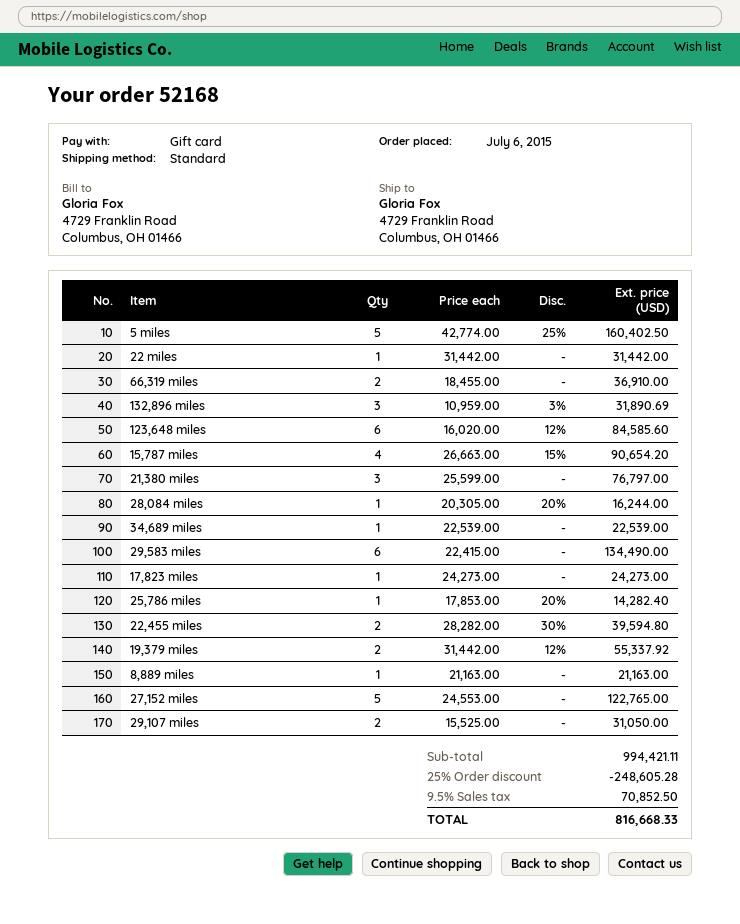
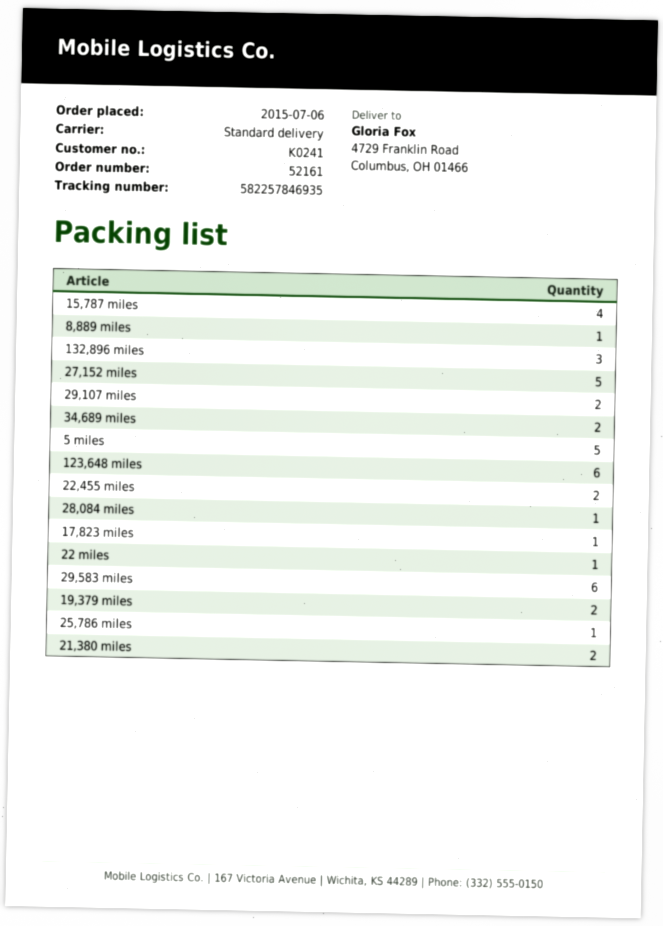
order number: 52168 -> 52161
66,319 miles: 2 -> none
21,380 miles: 3 -> 2
34,689 miles: 1 -> 2

